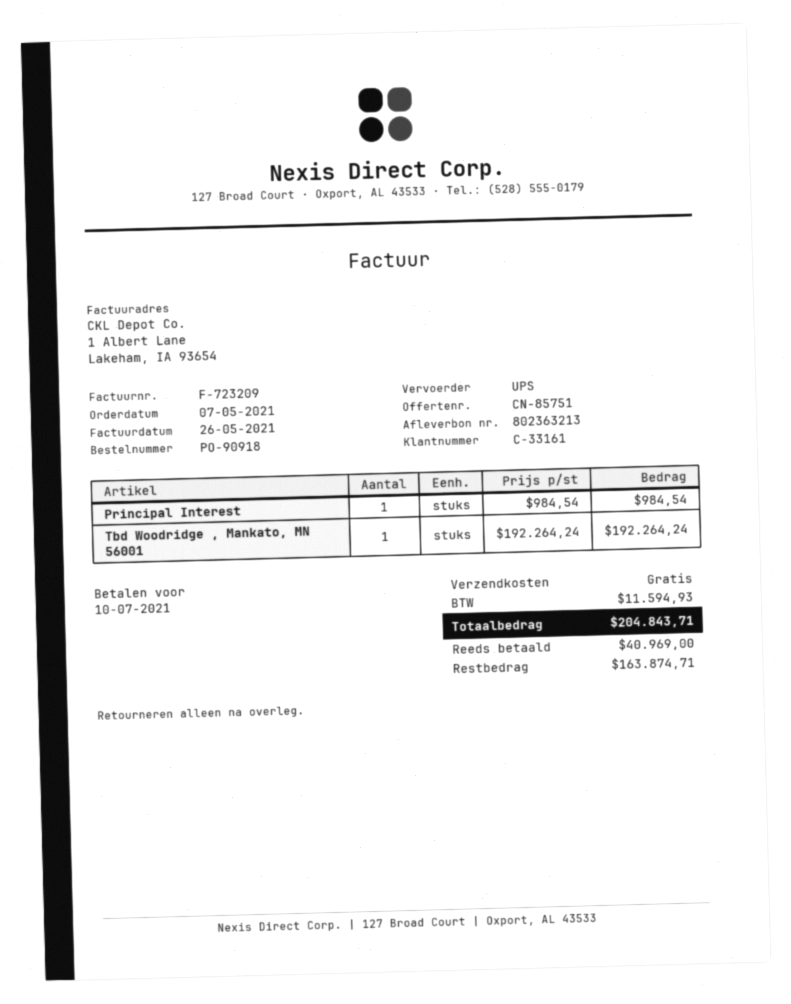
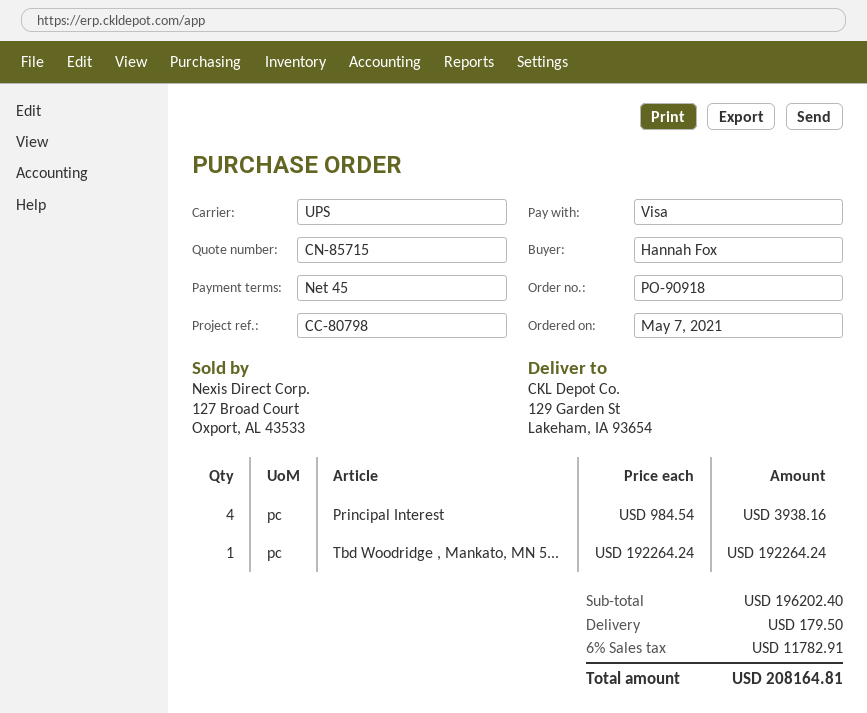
quote number: CN-85751 -> CN-85715
Principal Interest: 1 x 984.54 = 984.54 -> 4 x 984.54 = 3938.16
shipping: 0.00 -> 179.50
tax: 11594.93 -> 11782.91
total: 204843.71 -> 208164.81

